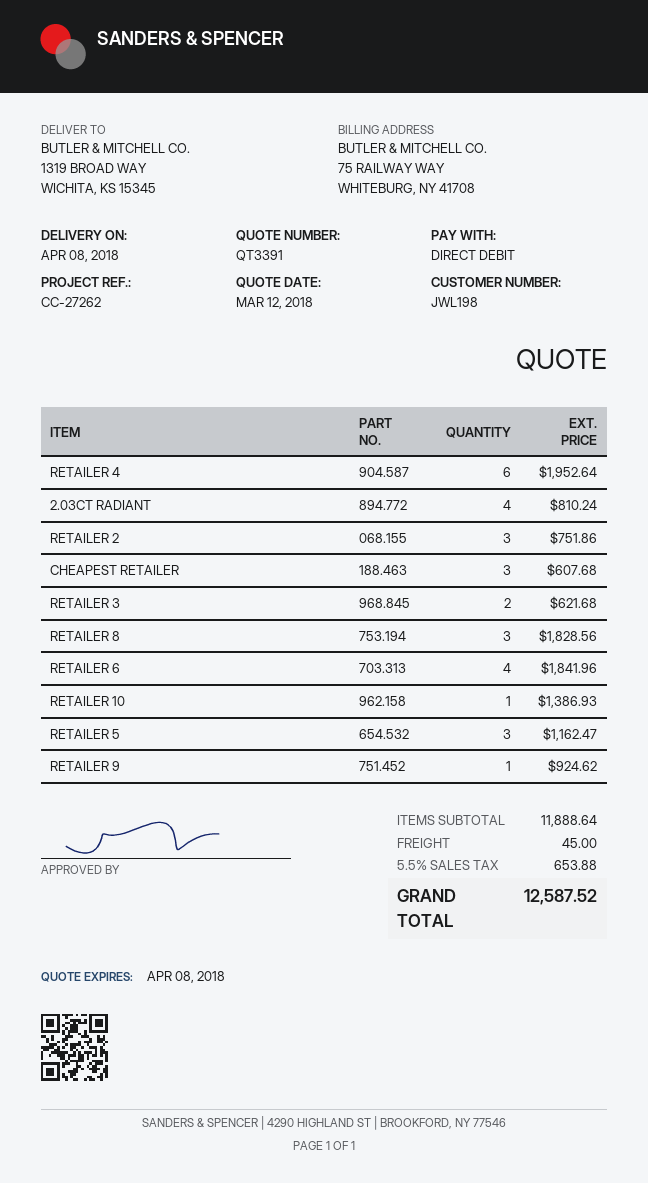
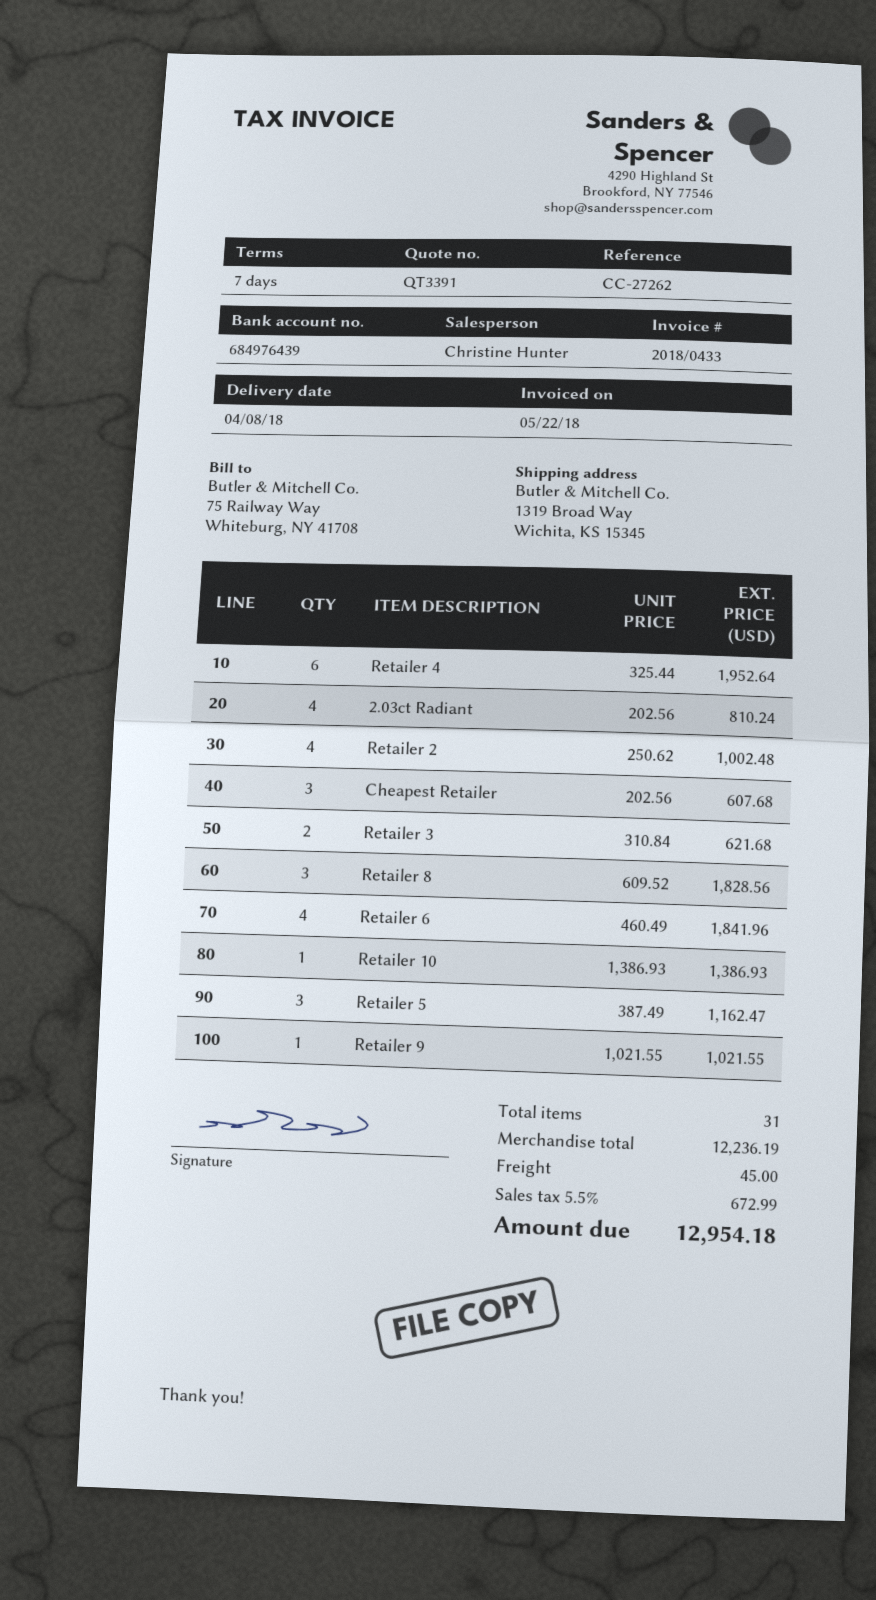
RETAILER 2: 3 for 751.86 -> 4 for 1002.48
RETAILER 9: 1 for 924.62 -> 1 for 1021.55
subtotal: 11888.64 -> 12236.19
tax: 5.5% = 653.88 -> 5.5% = 672.99
total: 12587.52 -> 12954.18

